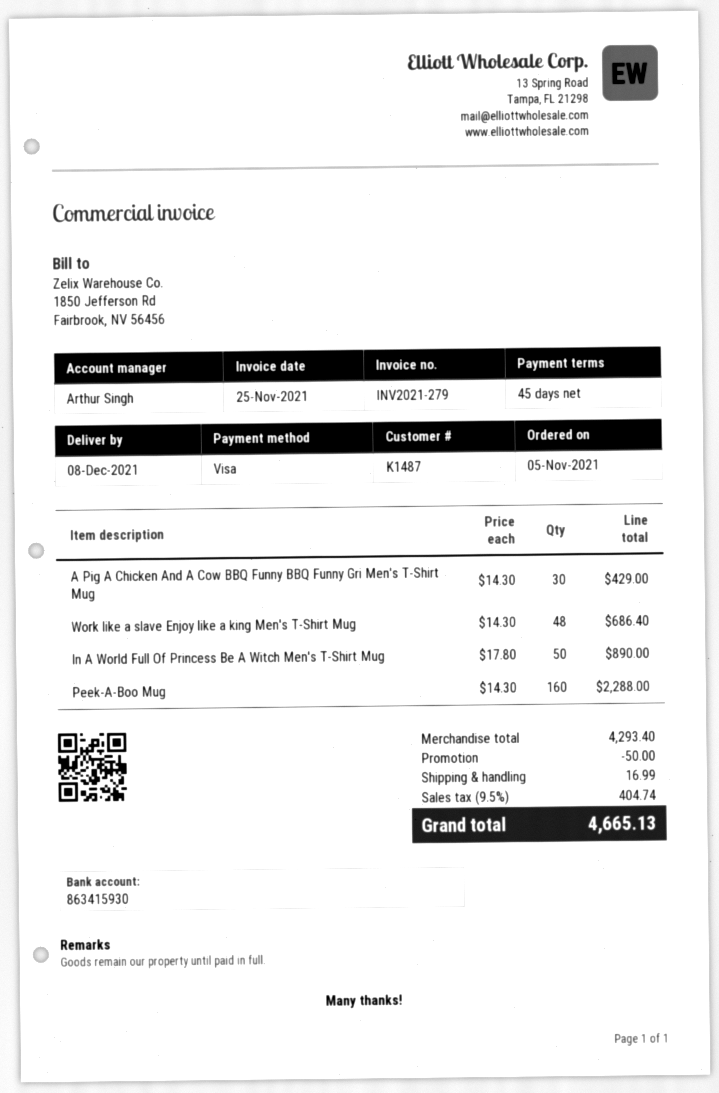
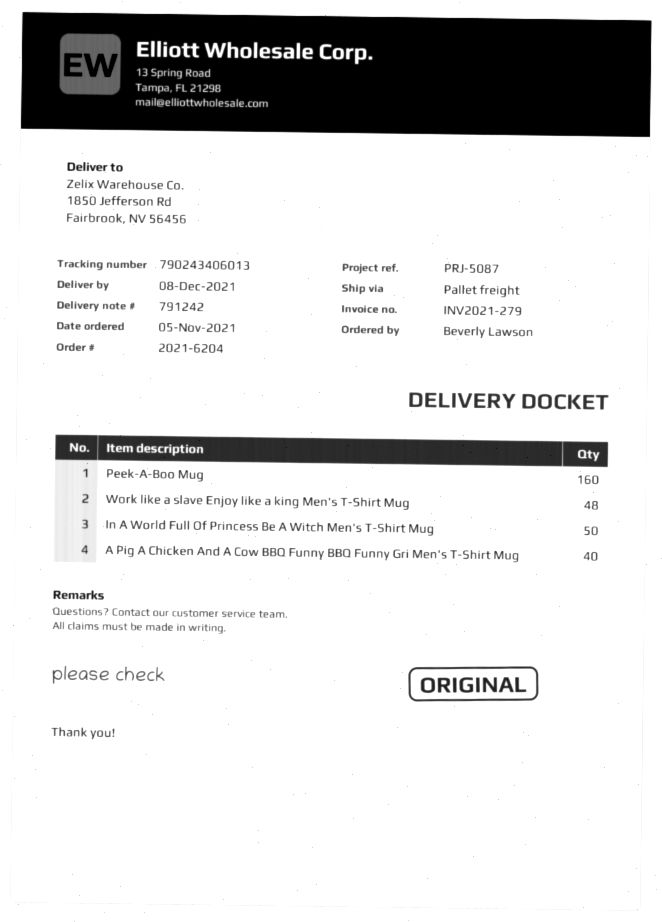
A Pig A Chicken And A Cow BBQ Funny BBQ Funny Gri Men's T-Shirt Mug: 30 -> 40

